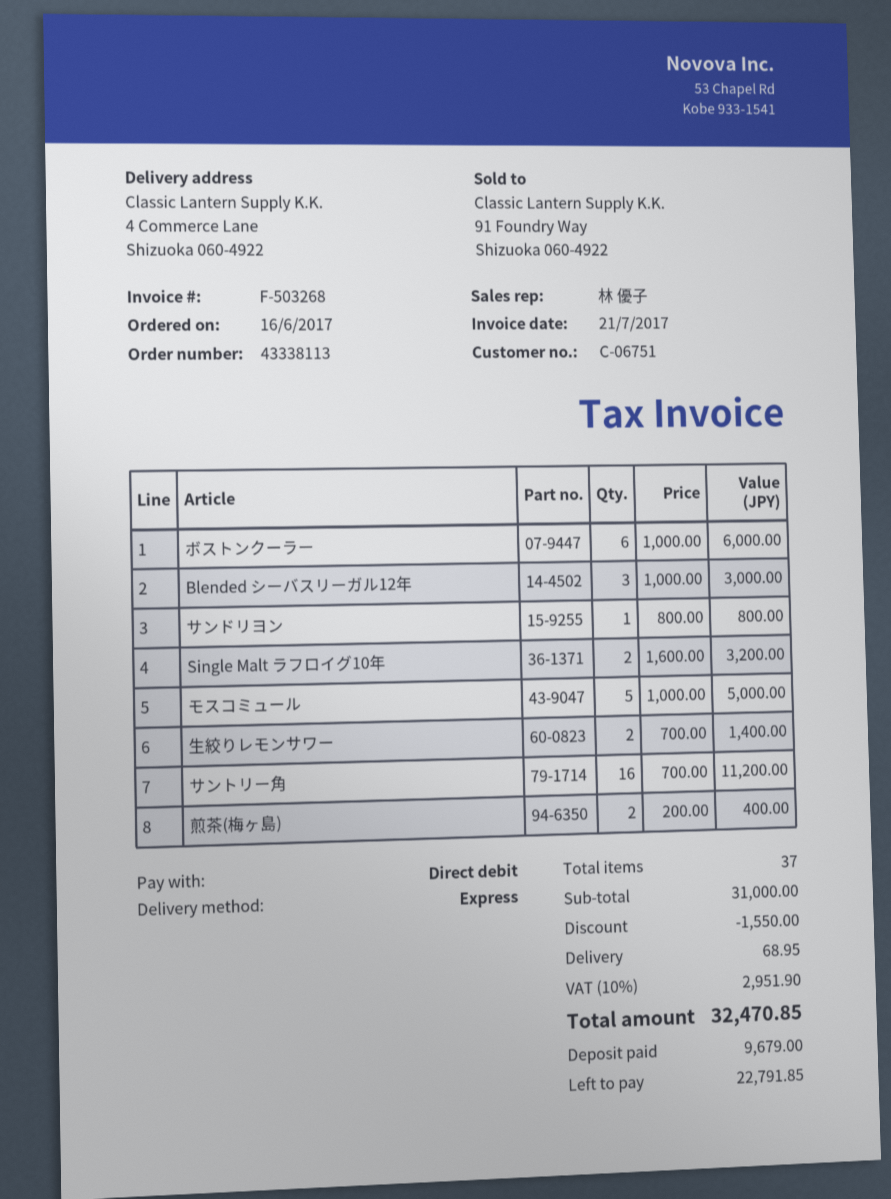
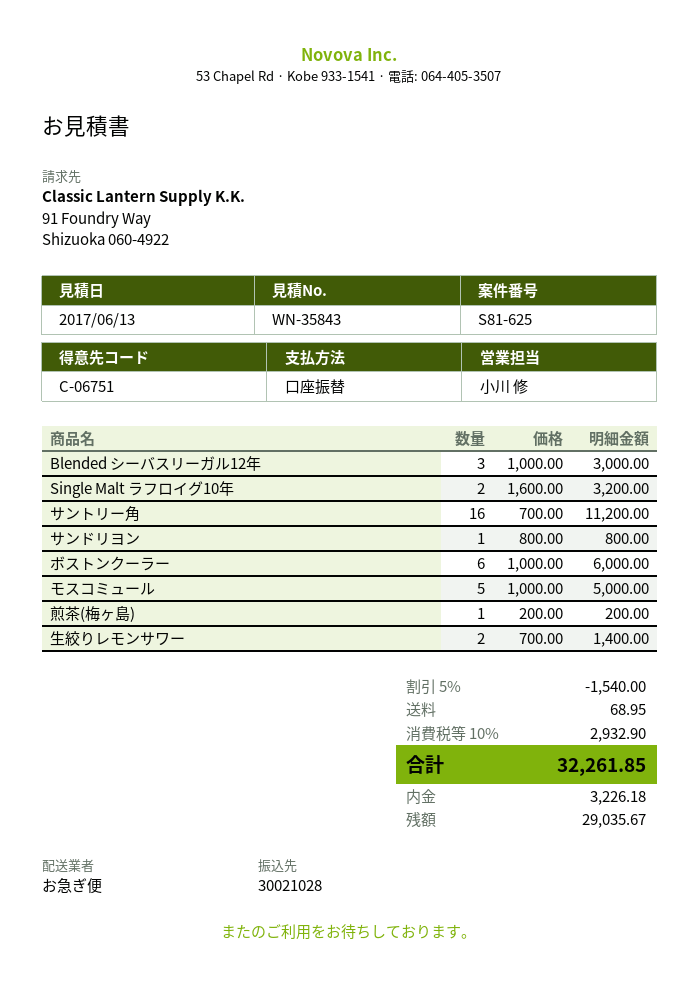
sales rep: 林 優子 -> 小川 修
煎茶(梅ヶ島): 2 x 200.00 = 400.00 -> 1 x 200.00 = 200.00
discount: 1550.00 -> 1540.00
tax: 10% = 2951.90 -> 10% = 2932.90
total: 32470.85 -> 32261.85
deposit: 9679.00 -> 3226.18
balance: 22791.85 -> 29035.67

